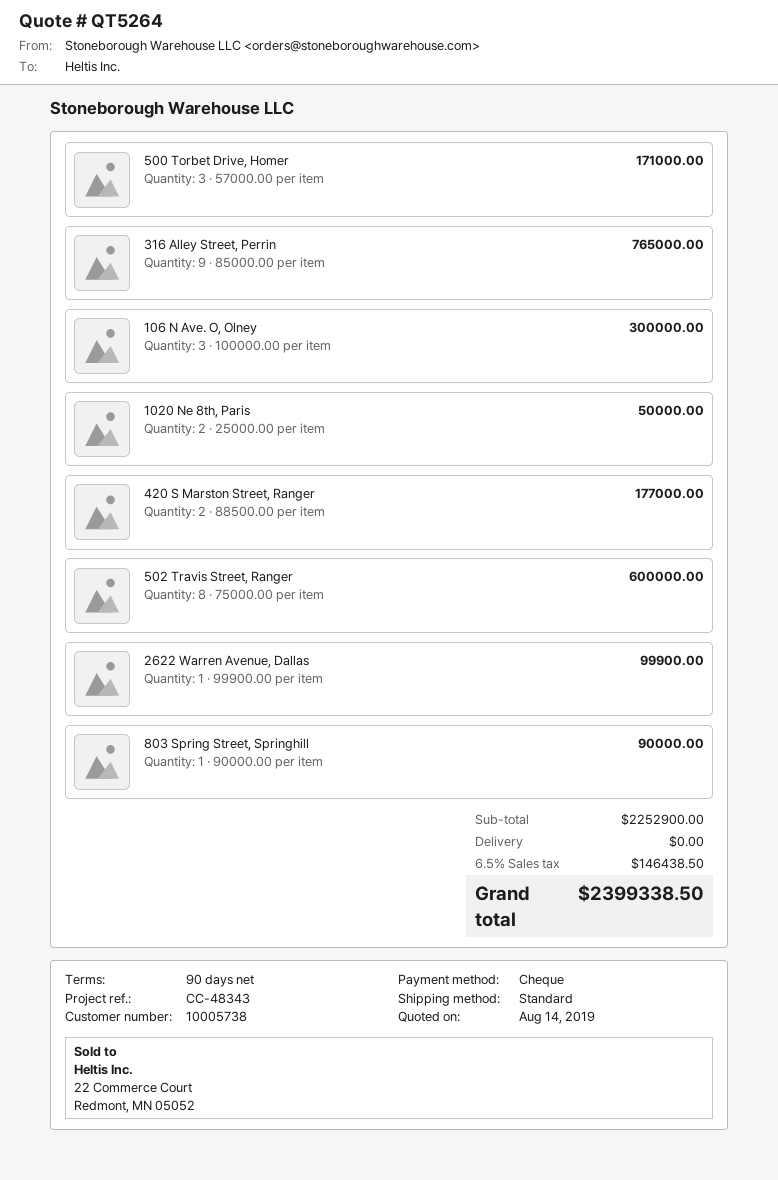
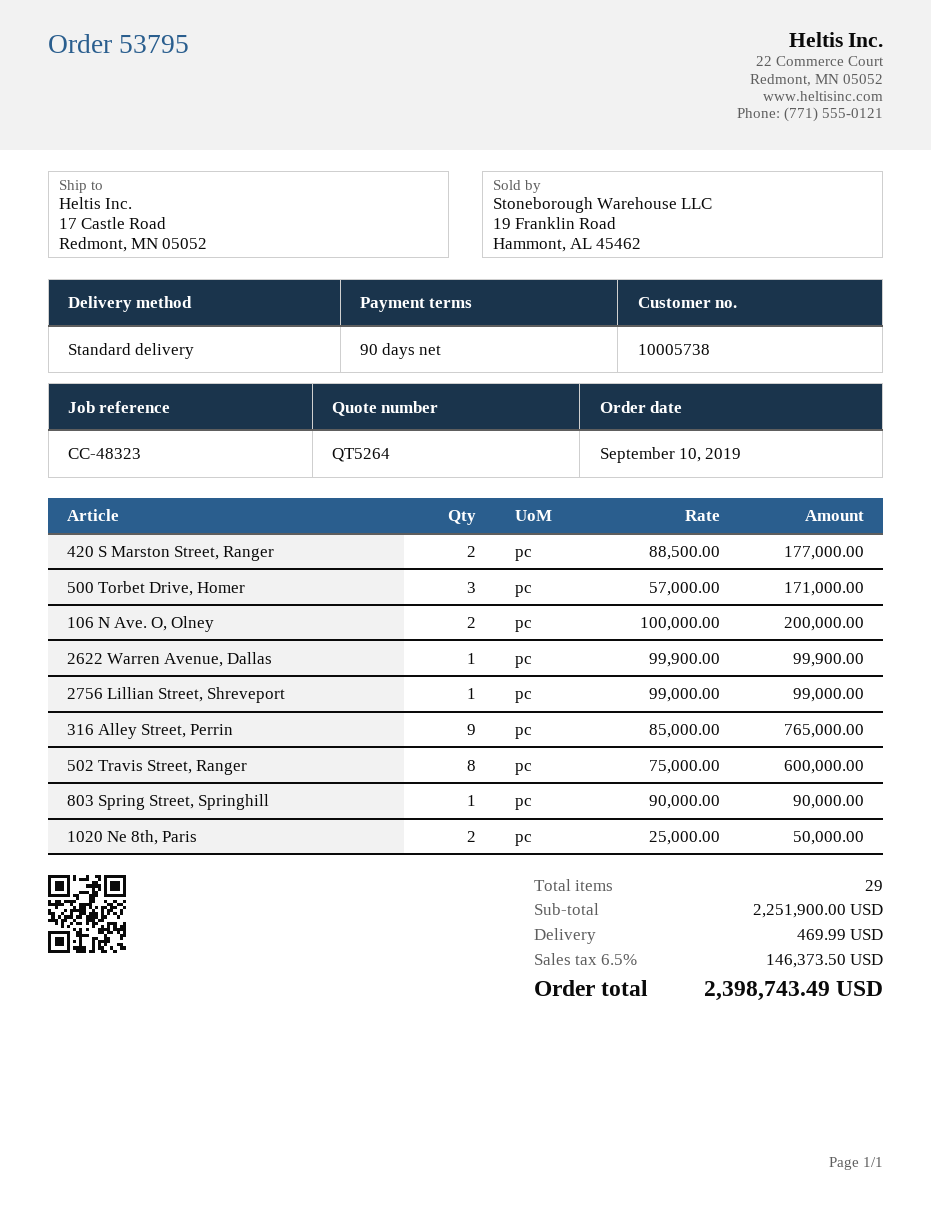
reference: CC-48343 -> CC-48323
106 N Ave. O, Olney: 3 x 100000.00 = 300000.00 -> 2 x 100000.00 = 200000.00
2756 Lillian Street, Shreveport: none -> 1 x 99000.00 = 99000.00
subtotal: 2252900.00 -> 2251900.00
shipping: 0.00 -> 469.99
tax: 6.5% = 146438.50 -> 6.5% = 146373.50
total: 2399338.50 -> 2398743.49

